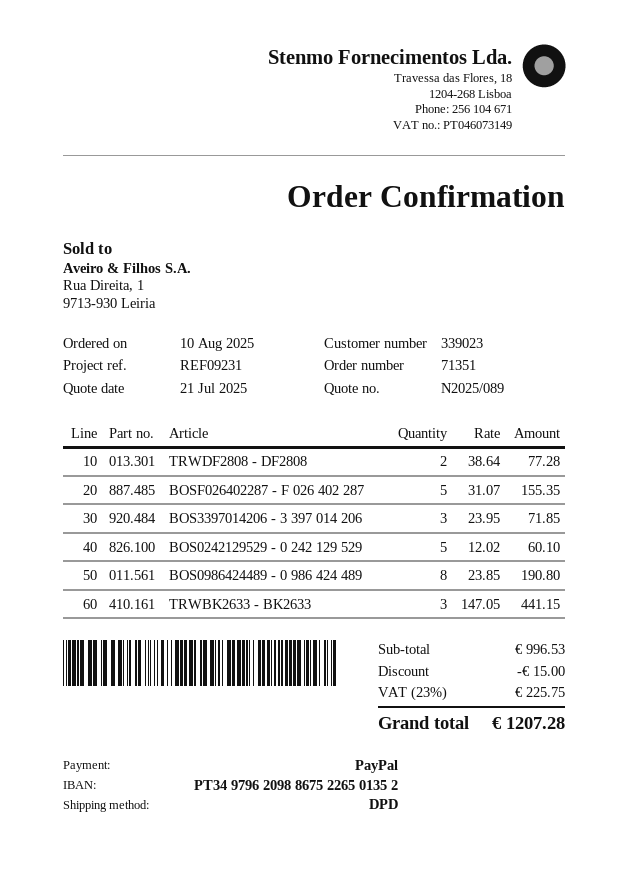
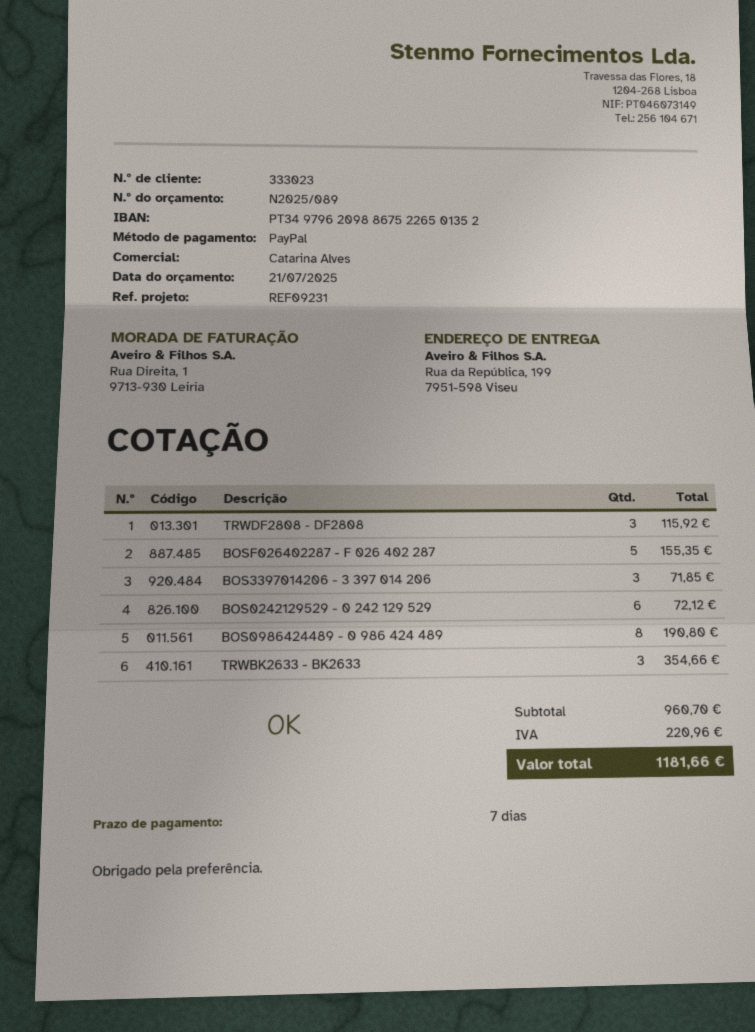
customer number: 339023 -> 333023
TRWDF2808 - DF2808: 2 for 77.28 -> 3 for 115.92
BOS0242129529 - 0 242 129 529: 5 for 60.10 -> 6 for 72.12
TRWBK2633 - BK2633: 3 for 441.15 -> 3 for 354.66
subtotal: 996.53 -> 960.70
discount: 15.00 -> none
tax: 225.75 -> 220.96
total: 1207.28 -> 1181.66

